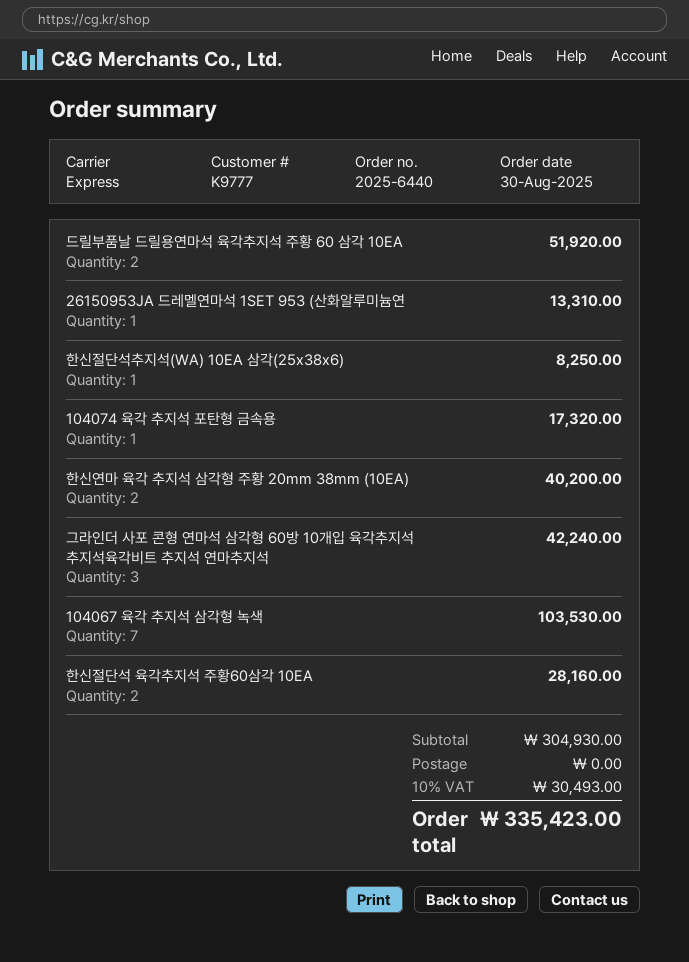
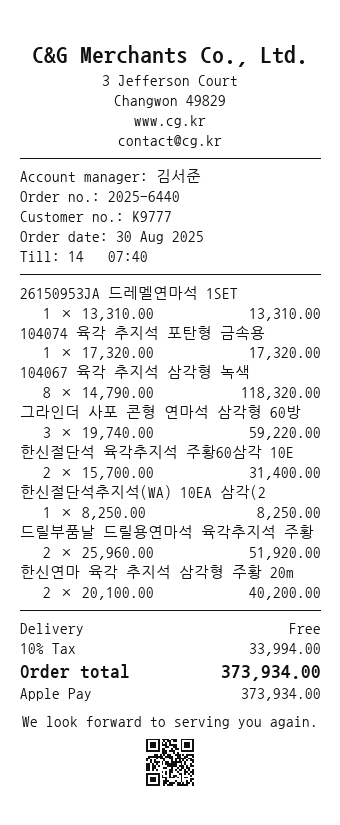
그라인더 사포 콘형 연마석 삼각형 60방 10개입 육각추지석 추지석육각비트 추지석 연마추지석: 3 for 42240.00 -> 3 for 59220.00
104067 육각 추지석 삼각형 녹색: 7 for 103530.00 -> 8 for 118320.00
한신절단석 육각추지석 주황60삼각 10EA: 2 for 28160.00 -> 2 for 31400.00
tax: 10% = 30493.00 -> 10% = 33994.00
total: 335423.00 -> 373934.00

